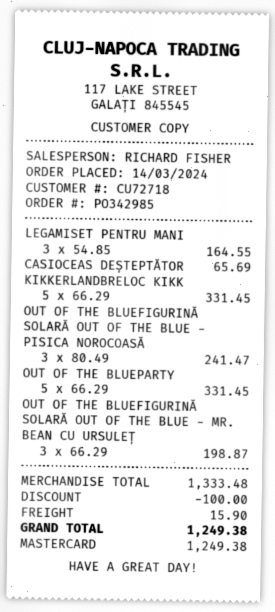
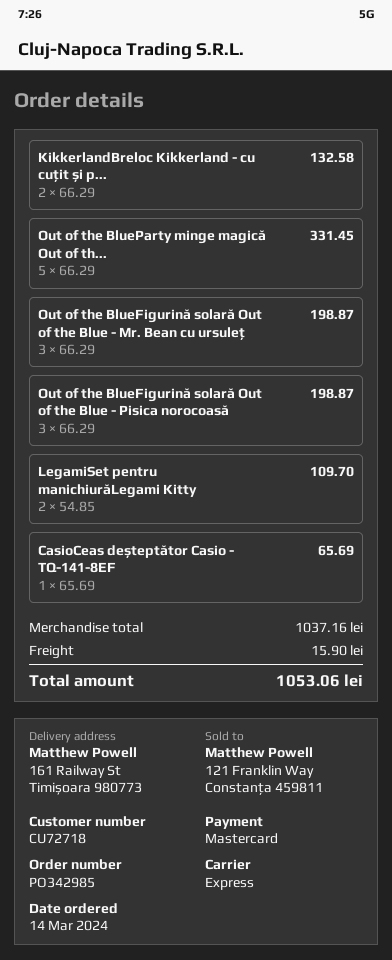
LEGAMISET PENTRU MANI: 3 x 54.85 = 164.55 -> 2 x 54.85 = 109.70
KIKKERLANDBRELOC KIKK: 5 x 66.29 = 331.45 -> 2 x 66.29 = 132.58
OUT OF THE BLUEFIGURINĂ SOLARĂ OUT OF THE BLUE - PISICA NOROCOASĂ: 3 x 80.49 = 241.47 -> 3 x 66.29 = 198.87
subtotal: 1333.48 -> 1037.16
discount: 100.00 -> none
total: 1249.38 -> 1053.06

